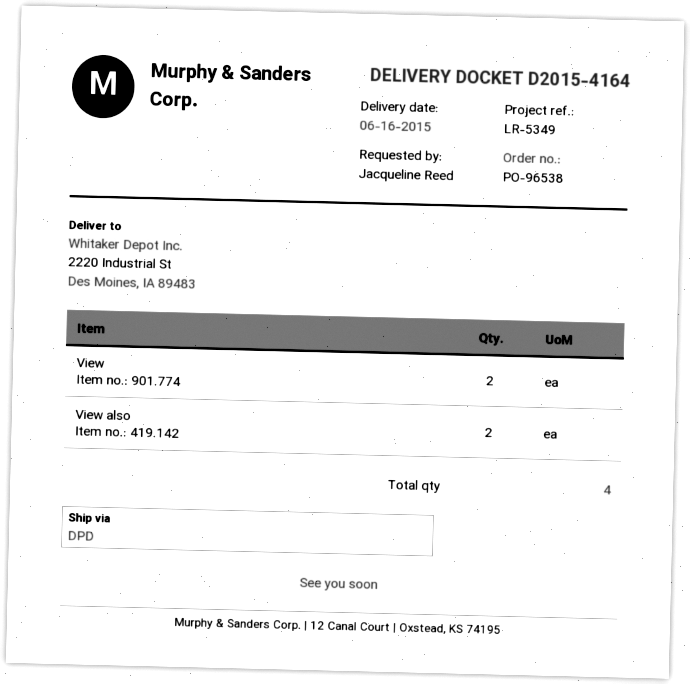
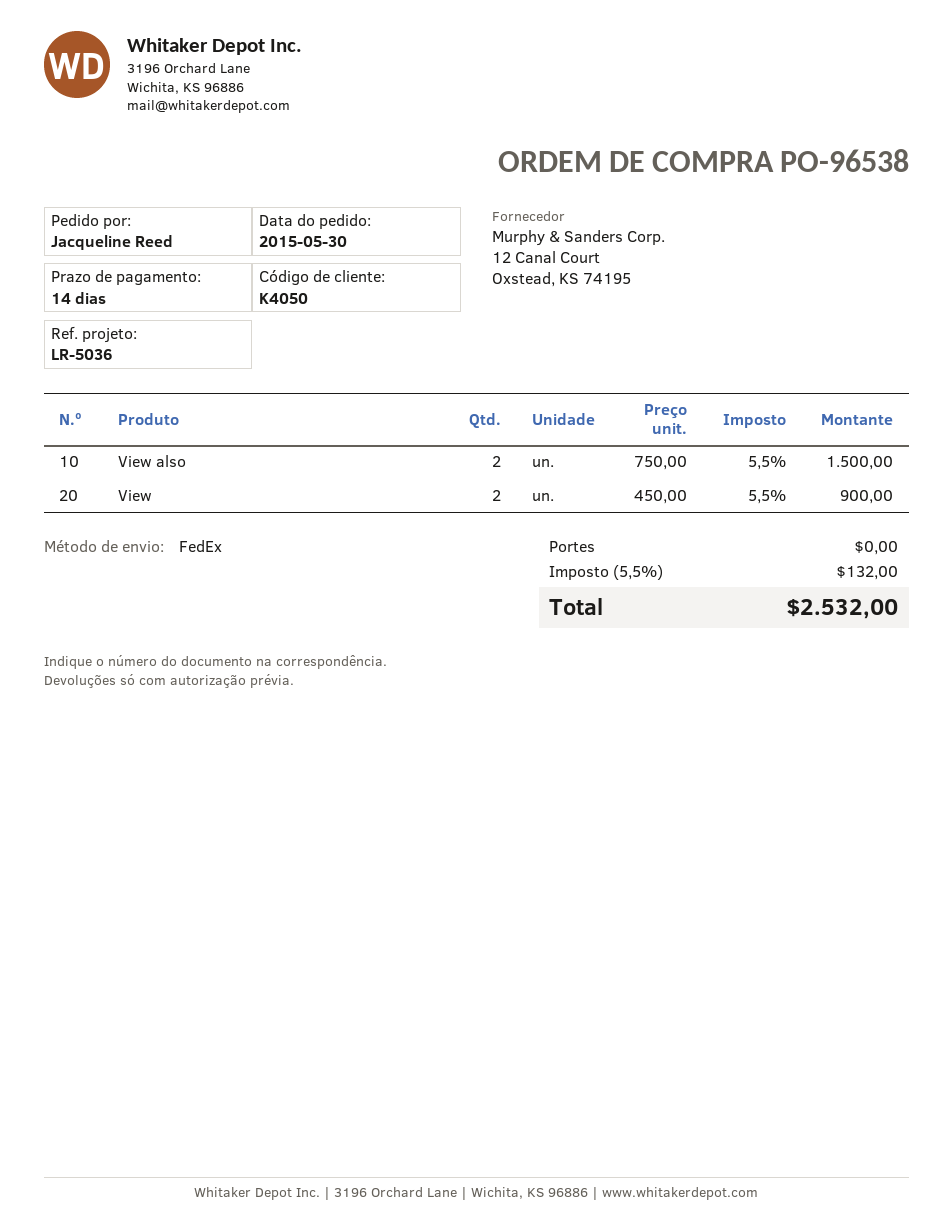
reference: LR-5349 -> LR-5036
shipping method: DPD -> FedEx

